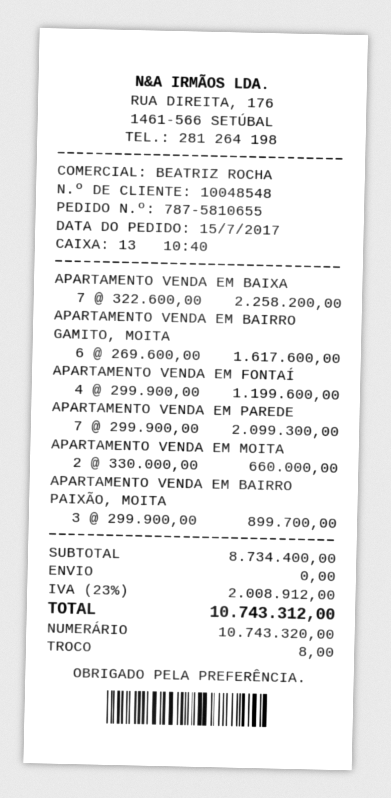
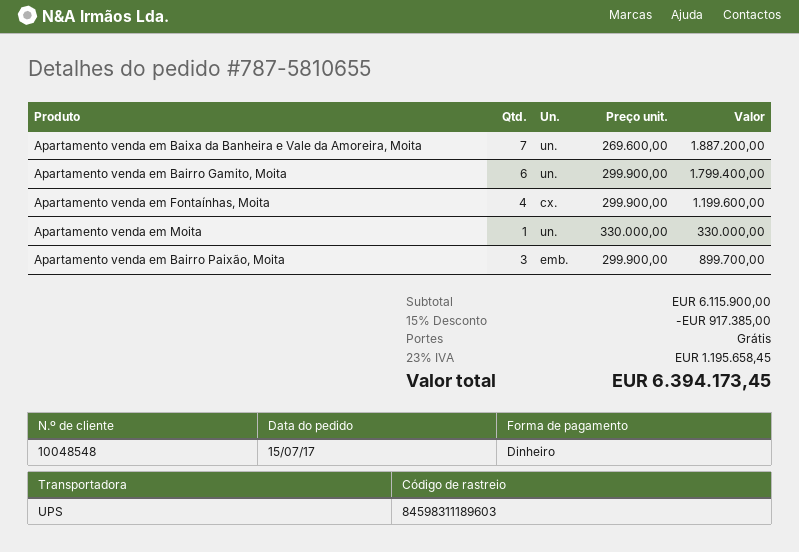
APARTAMENTO VENDA EM BAIXA: 7 x 322600.00 = 2258200.00 -> 7 x 269600.00 = 1887200.00
APARTAMENTO VENDA EM BAIRRO GAMITO, MOITA: 6 x 269600.00 = 1617600.00 -> 6 x 299900.00 = 1799400.00
APARTAMENTO VENDA EM PAREDE: 7 x 299900.00 = 2099300.00 -> none
APARTAMENTO VENDA EM MOITA: 2 x 330000.00 = 660000.00 -> 1 x 330000.00 = 330000.00
subtotal: 8734400.00 -> 6115900.00
discount: none -> 15% = 917385.00
tax: 23% = 2008912.00 -> 23% = 1195658.45
total: 10743312.00 -> 6394173.45

